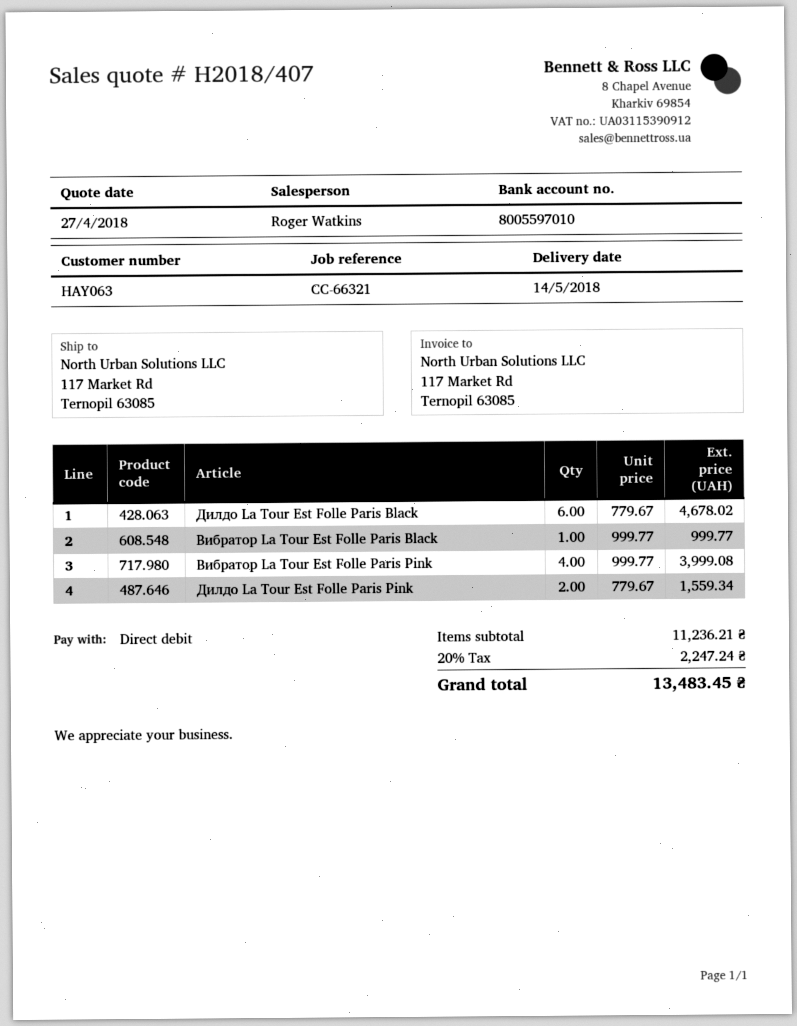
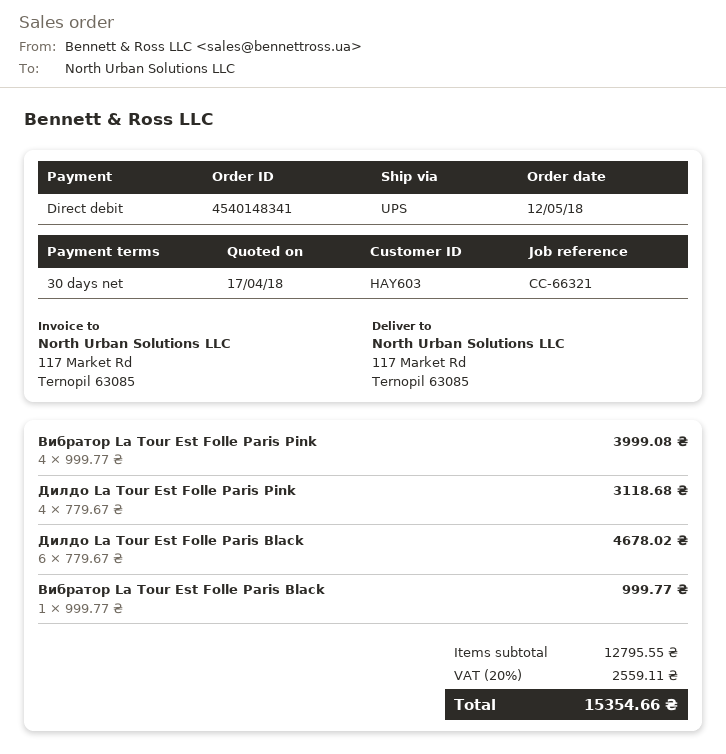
quote date: 2018-04-27 -> 2018-04-17
customer number: HAY063 -> HAY603
Дилдо La Tour Est Folle Paris Pink: 2 x 779.67 = 1559.34 -> 4 x 779.67 = 3118.68
subtotal: 11236.21 -> 12795.55
tax: 20% = 2247.24 -> 20% = 2559.11
total: 13483.45 -> 15354.66

